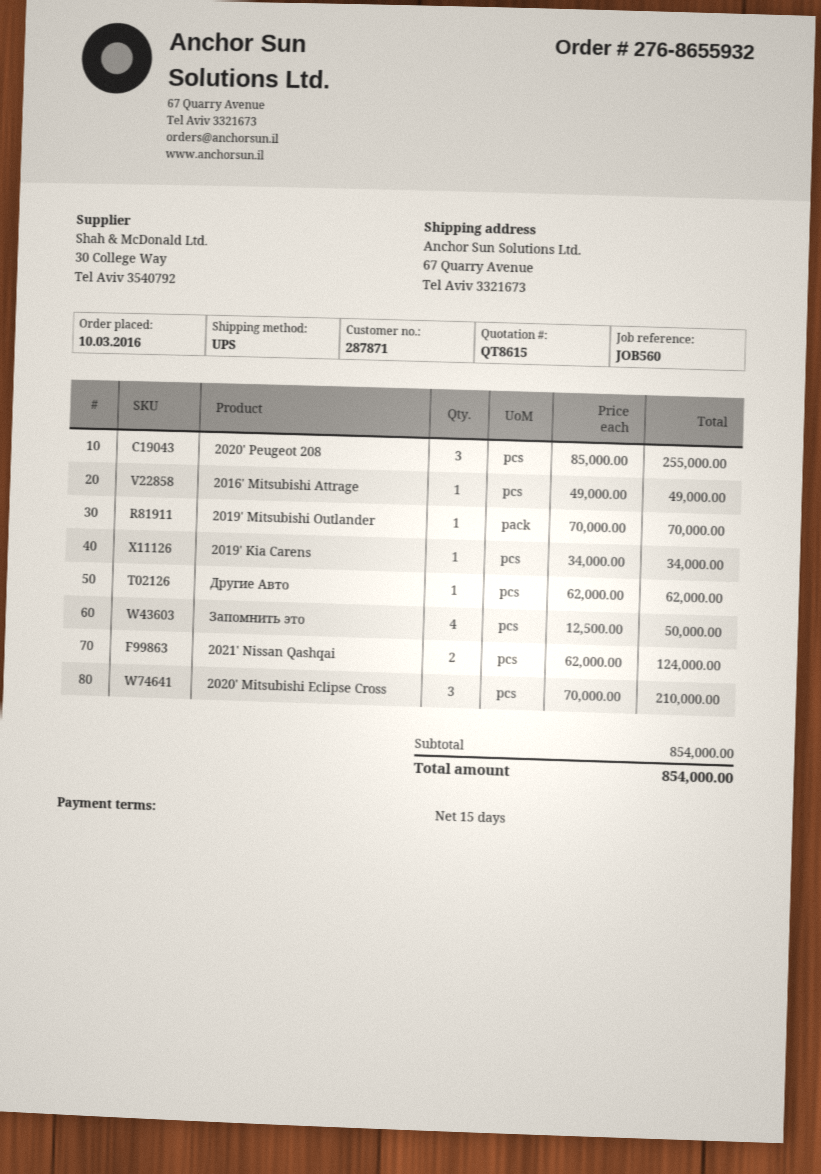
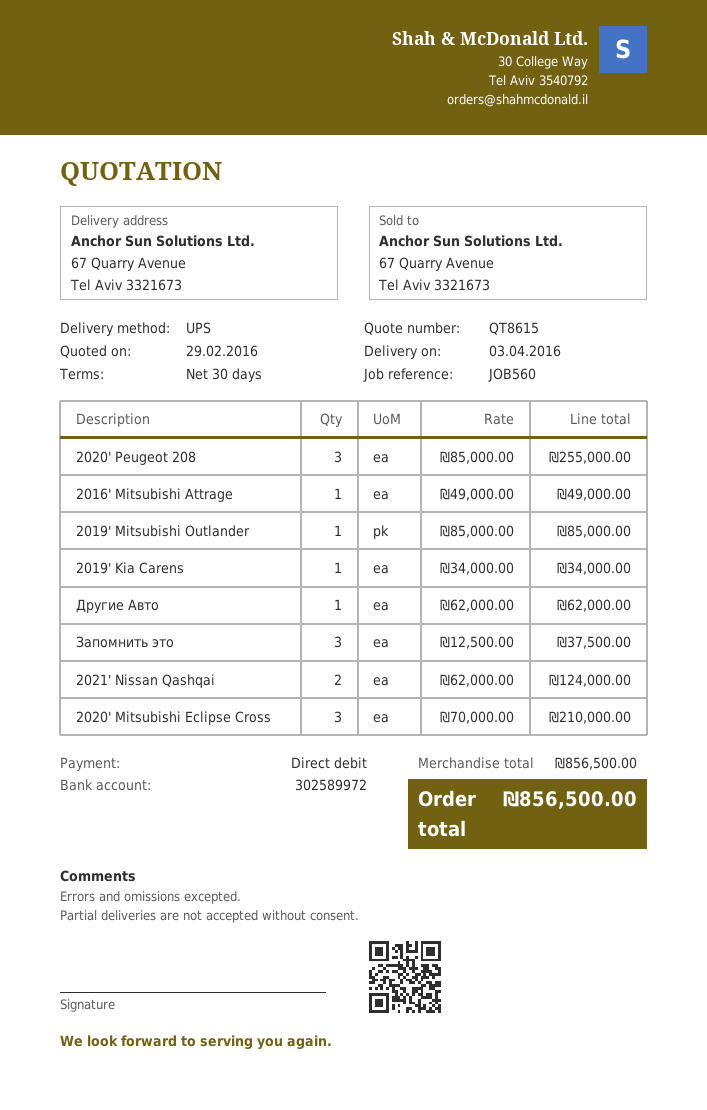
payment terms: 15 days -> 30 days
2019' Mitsubishi Outlander: 1 x 70000.00 = 70000.00 -> 1 x 85000.00 = 85000.00
Запомнить это: 4 x 12500.00 = 50000.00 -> 3 x 12500.00 = 37500.00
subtotal: 854000.00 -> 856500.00
total: 854000.00 -> 856500.00

